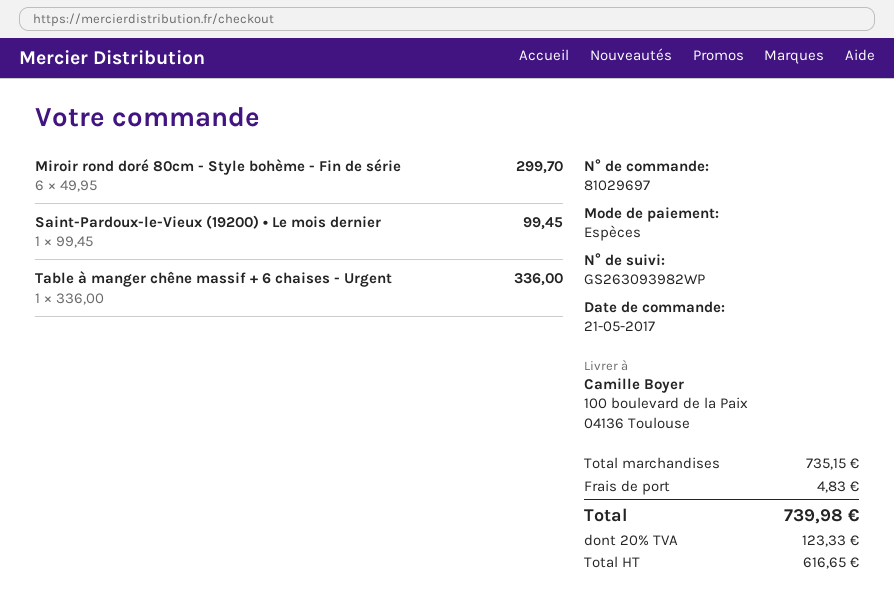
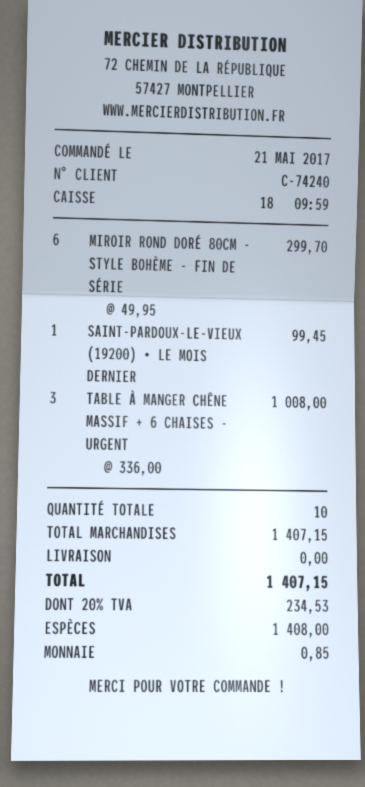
Table à manger chêne massif + 6 chaises - Urgent: 1 x 336.00 = 336.00 -> 3 x 336.00 = 1008.00
subtotal: 735.15 -> 1407.15
shipping: 4.83 -> 0.00
tax: 20% = 123.33 -> 20% = 234.53
total: 739.98 -> 1407.15

